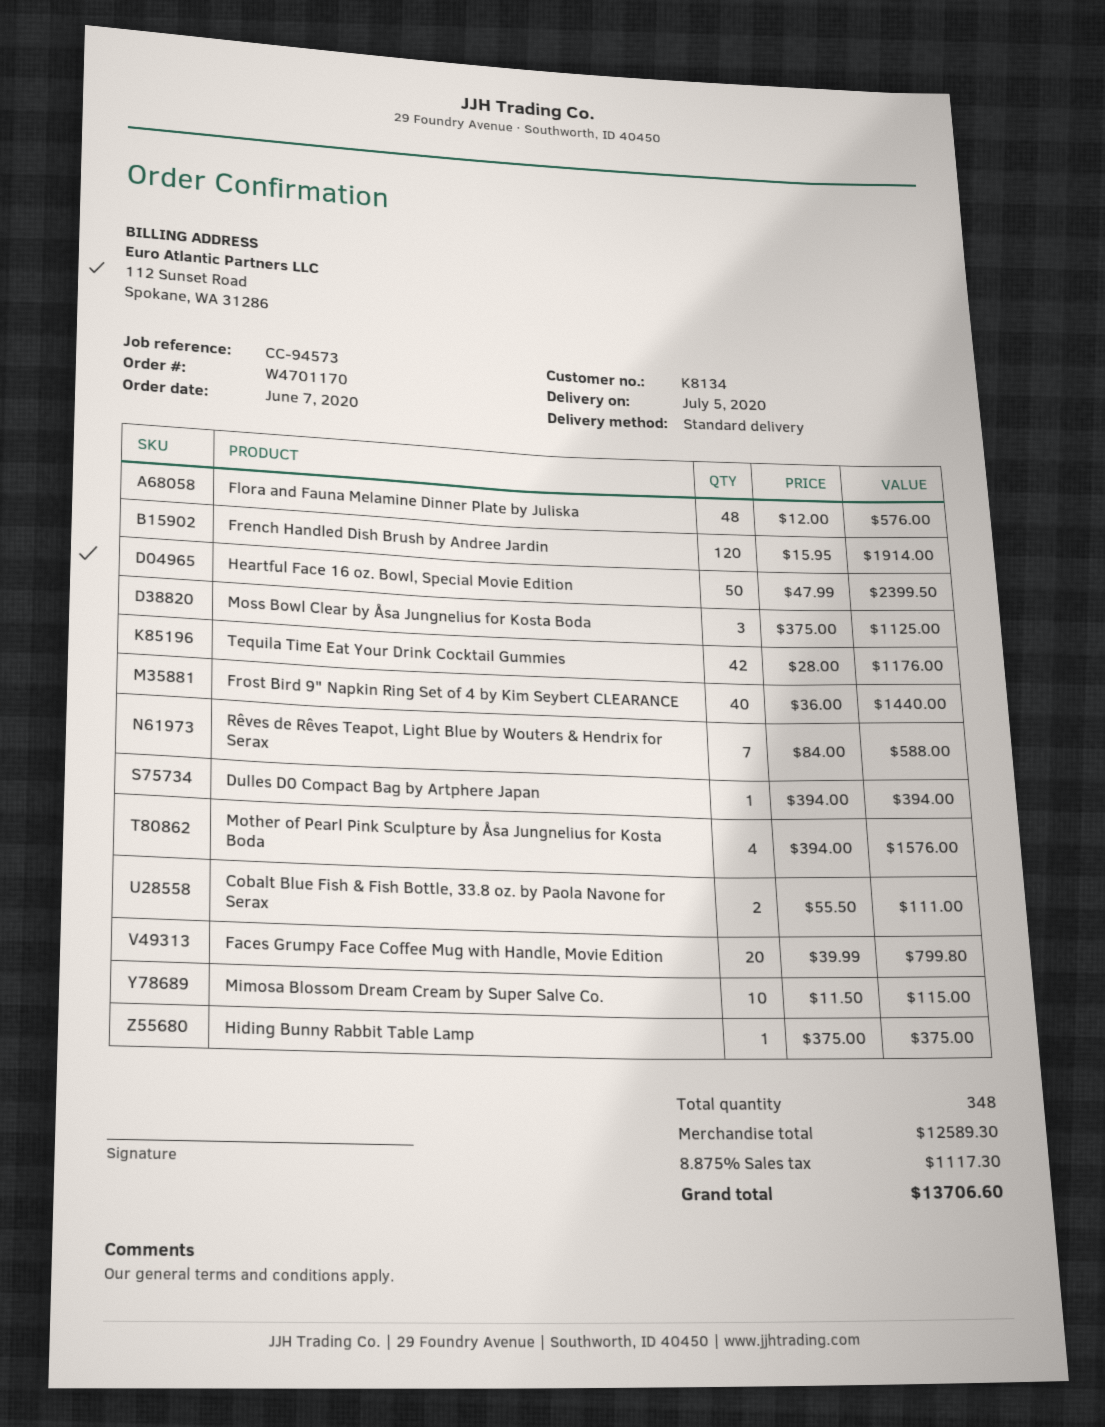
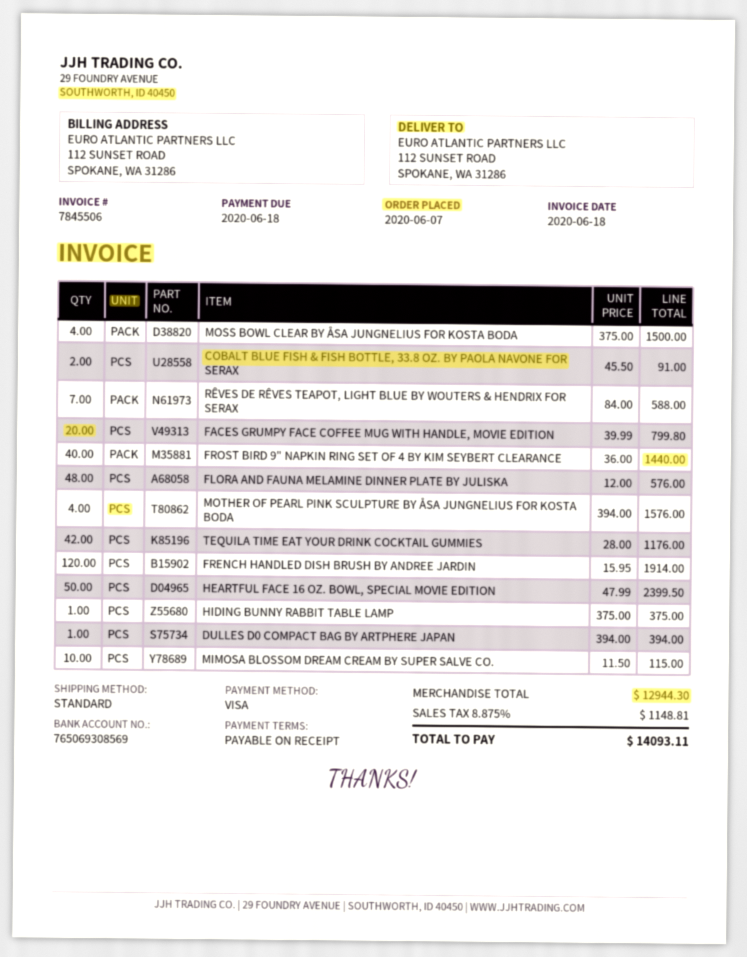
Moss Bowl Clear by Åsa Jungnelius for Kosta Boda: 3 x 375.00 = 1125.00 -> 4 x 375.00 = 1500.00
Cobalt Blue Fish & Fish Bottle, 33.8 oz. by Paola Navone for Serax: 2 x 55.50 = 111.00 -> 2 x 45.50 = 91.00
subtotal: 12589.30 -> 12944.30
tax: 8.875% = 1117.30 -> 8.875% = 1148.81
total: 13706.60 -> 14093.11

